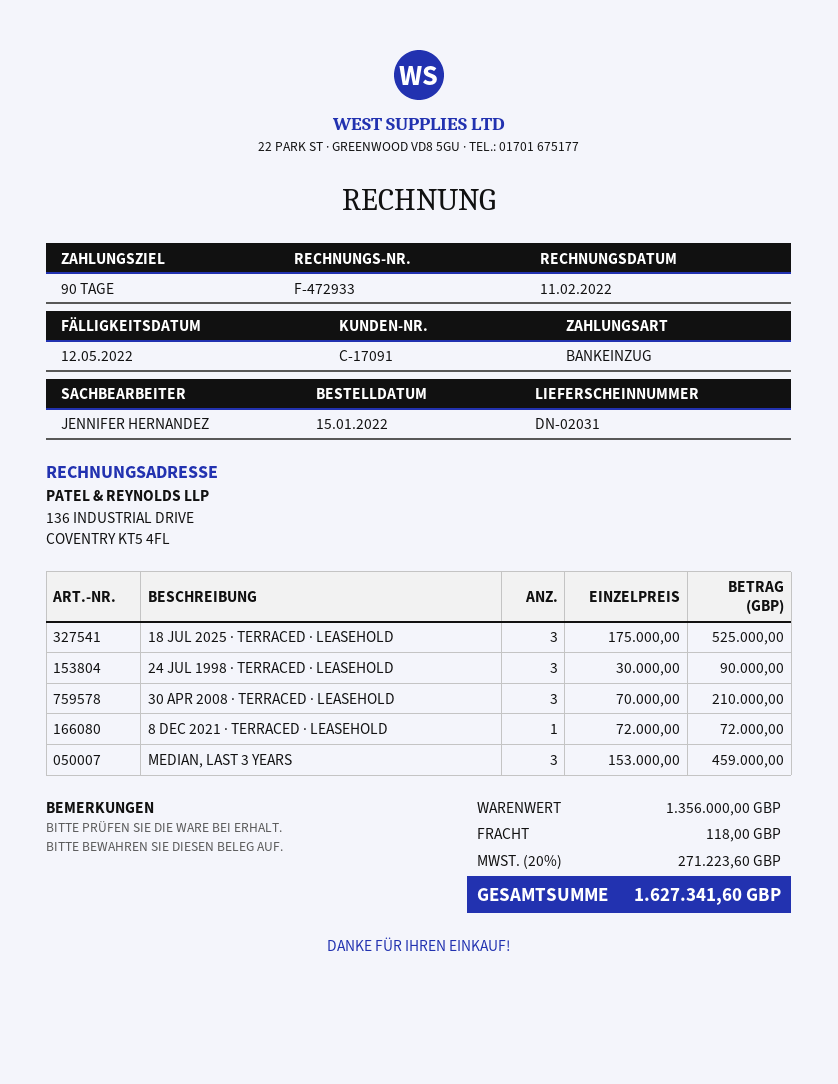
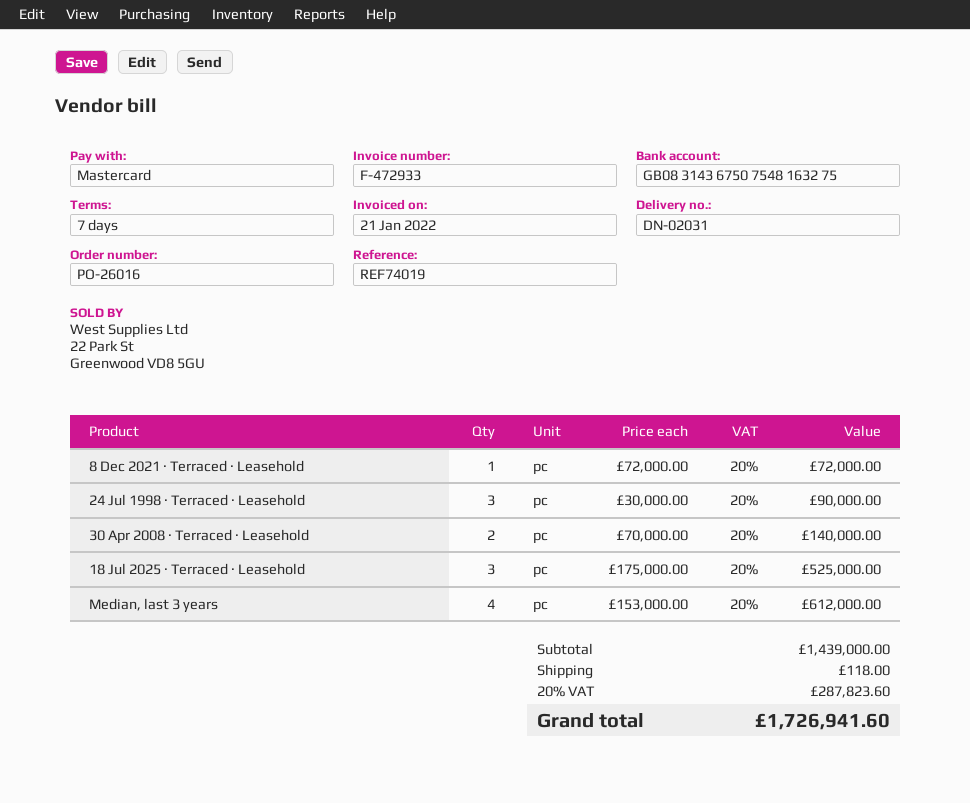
invoice date: 2022-02-11 -> 2022-01-21
payment terms: 90 days -> 7 days
payment method: direct debit -> Mastercard
30 APR 2008 · TERRACED · LEASEHOLD: 3 x 70000.00 = 210000.00 -> 2 x 70000.00 = 140000.00
MEDIAN, LAST 3 YEARS: 3 x 153000.00 = 459000.00 -> 4 x 153000.00 = 612000.00
subtotal: 1356000.00 -> 1439000.00
tax: 20% = 271223.60 -> 20% = 287823.60
total: 1627341.60 -> 1726941.60

